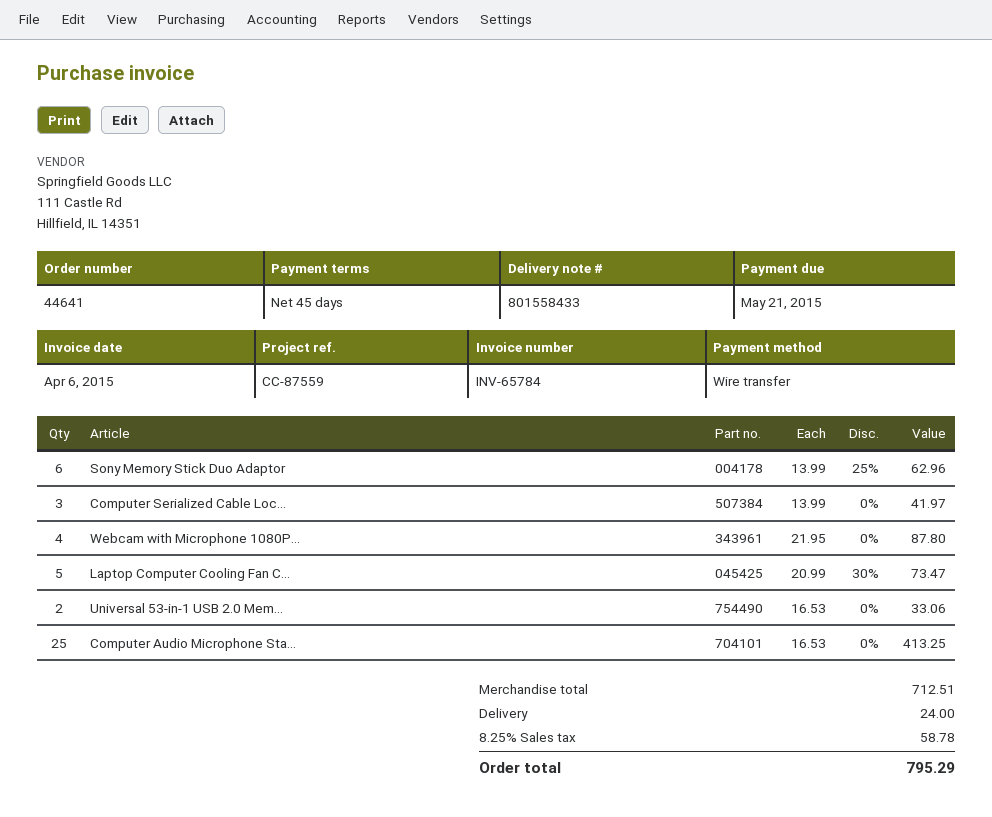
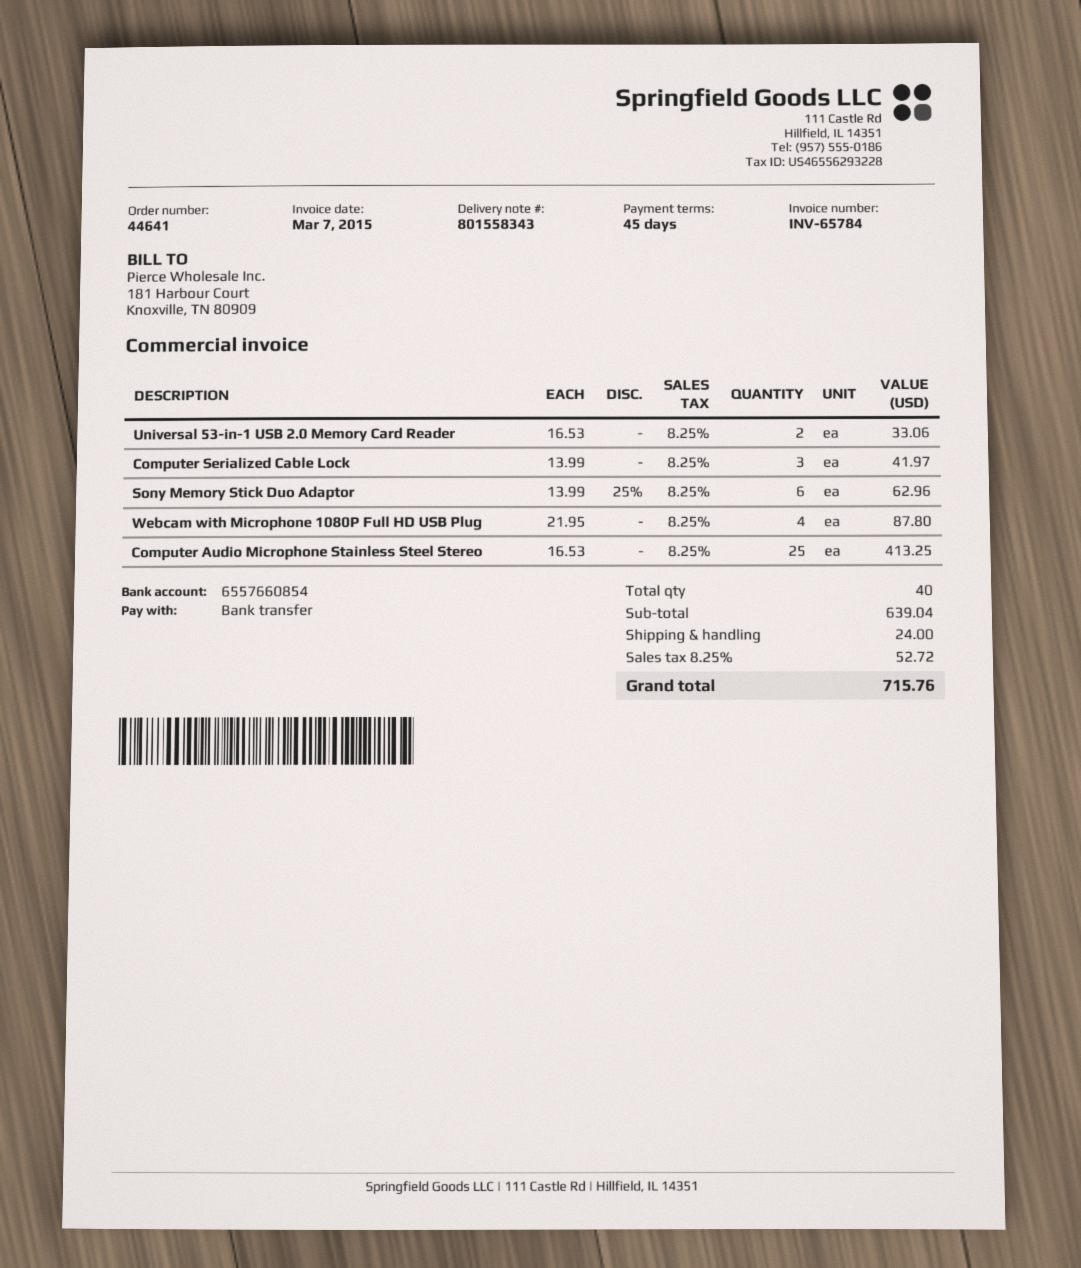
delivery note number: 801558433 -> 801558343
invoice date: 2015-04-06 -> 2015-03-07
Laptop Computer Cooling Fan C...: 5 x 20.99 - 30% = 73.47 -> none
subtotal: 712.51 -> 639.04
tax: 8.25% = 58.78 -> 8.25% = 52.72
total: 795.29 -> 715.76

